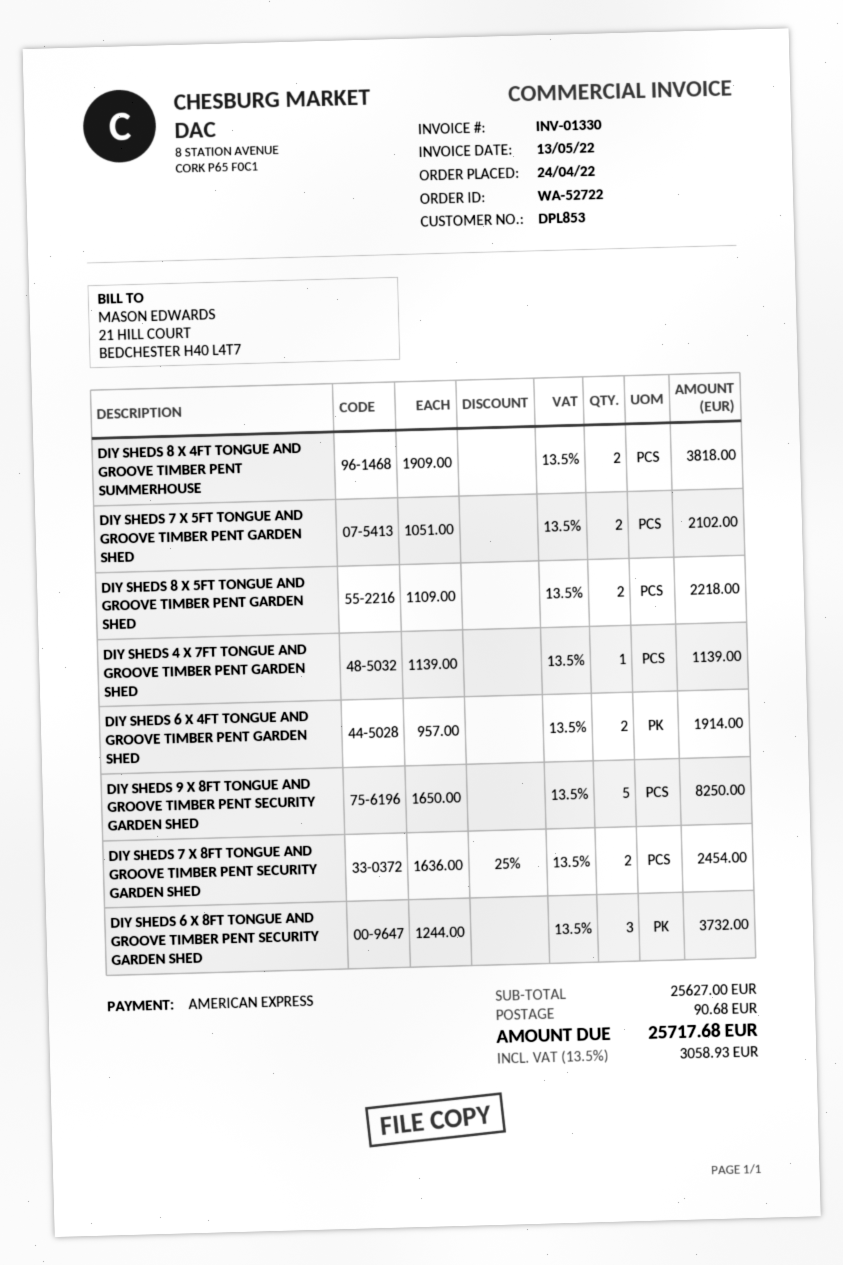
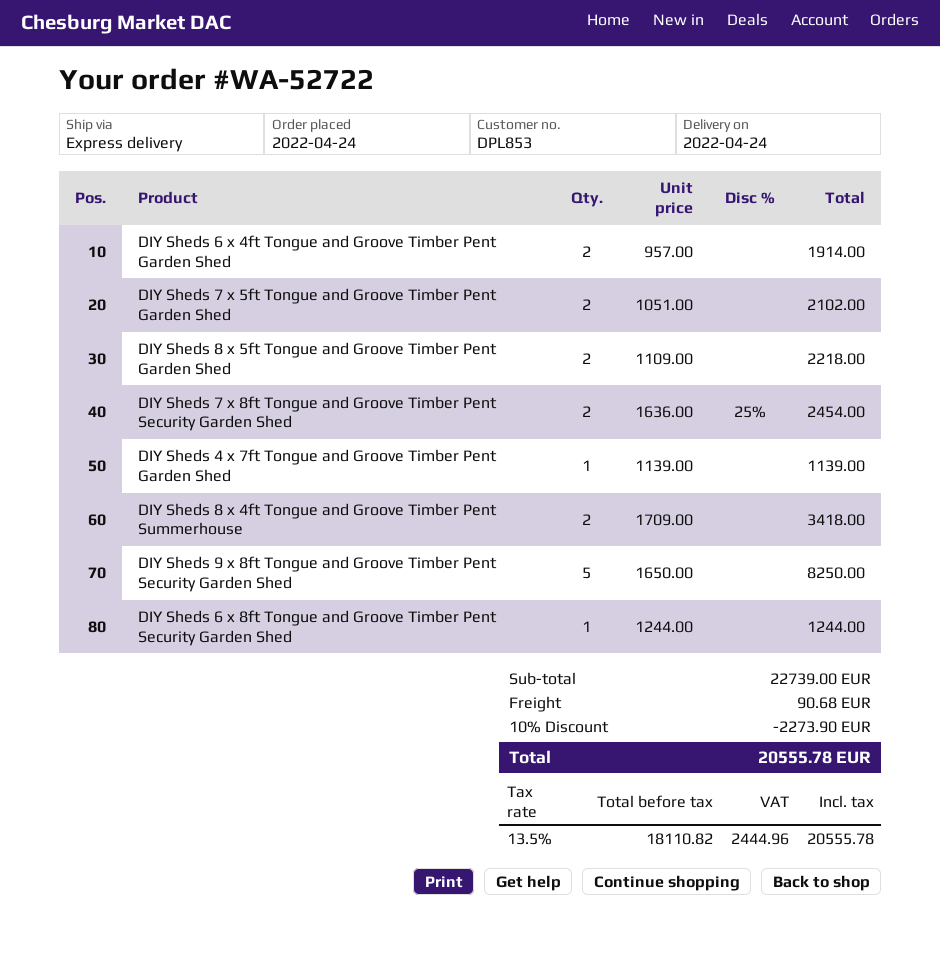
DIY SHEDS 8 X 4FT TONGUE AND GROOVE TIMBER PENT SUMMERHOUSE: 2 x 1909.00 = 3818.00 -> 2 x 1709.00 = 3418.00
DIY SHEDS 6 X 8FT TONGUE AND GROOVE TIMBER PENT SECURITY GARDEN SHED: 3 x 1244.00 = 3732.00 -> 1 x 1244.00 = 1244.00
subtotal: 25627.00 -> 22739.00
discount: none -> 10% = 2273.90
tax: 13.5% = 3058.93 -> 13.5% = 2444.96
total: 25717.68 -> 20555.78

